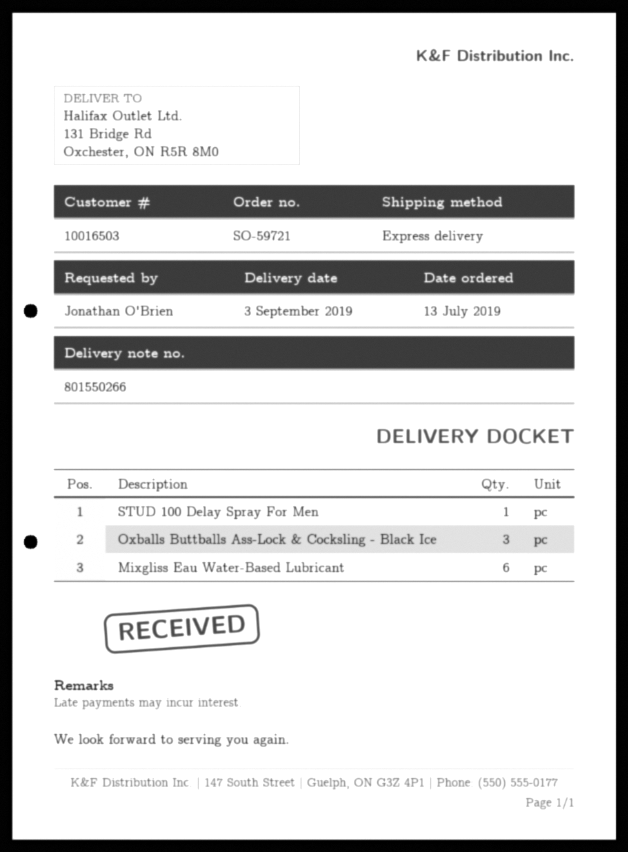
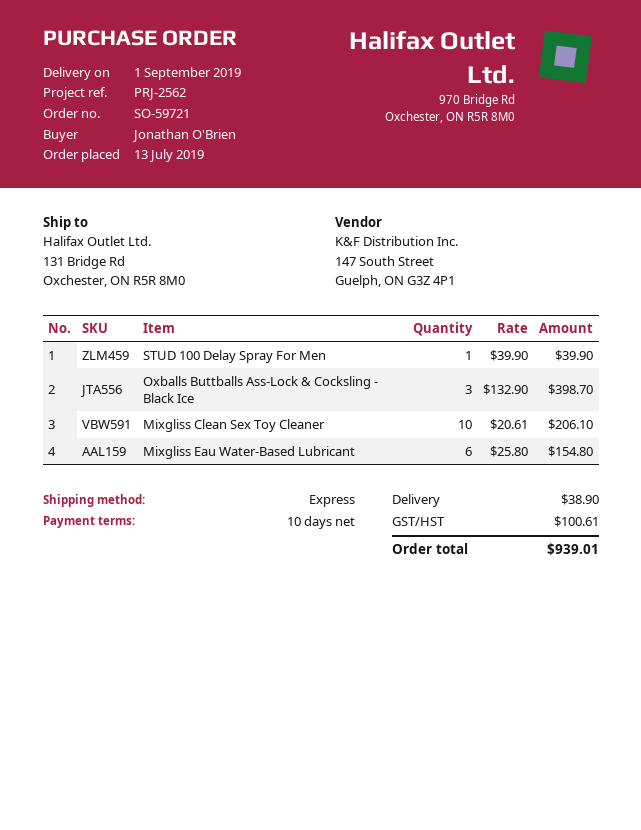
delivery date: 2019-09-03 -> 2019-09-01
Mixgliss Clean Sex Toy Cleaner: none -> 10

